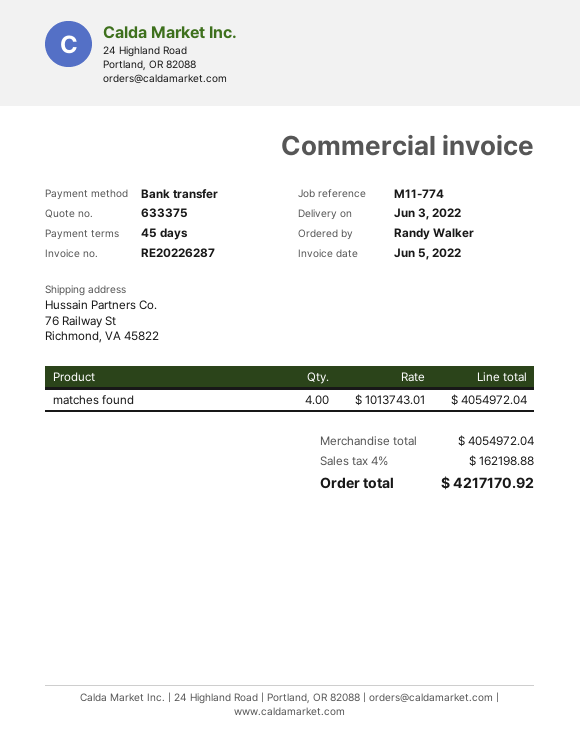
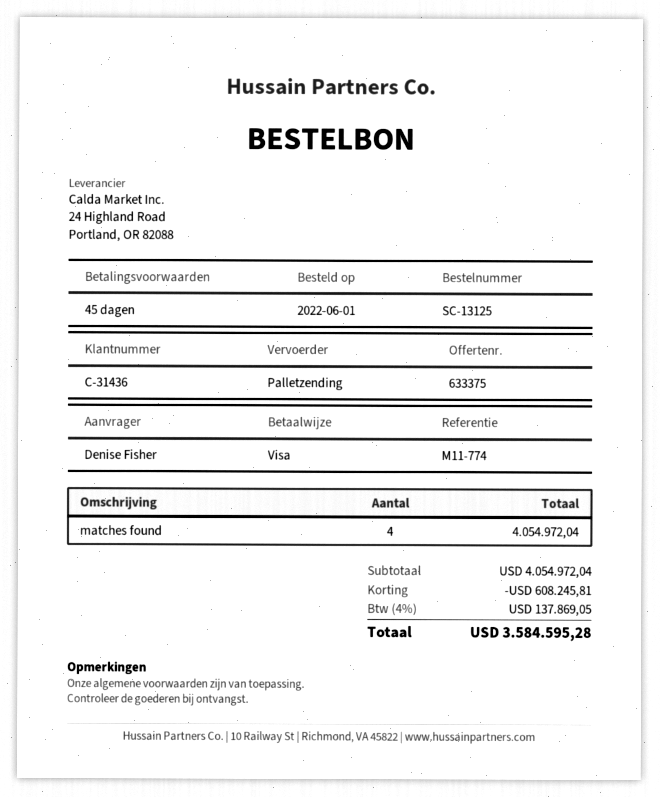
ordered by: Randy Walker -> Denise Fisher
payment method: bank transfer -> Visa
discount: none -> 608245.81
tax: 4% = 162198.88 -> 4% = 137869.05
total: 4217170.92 -> 3584595.28

